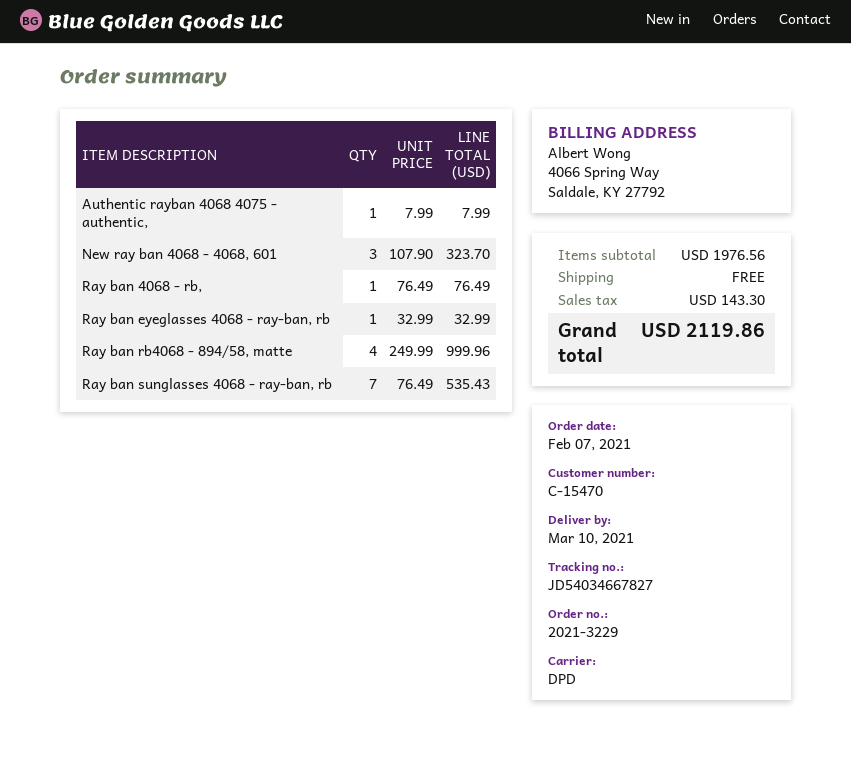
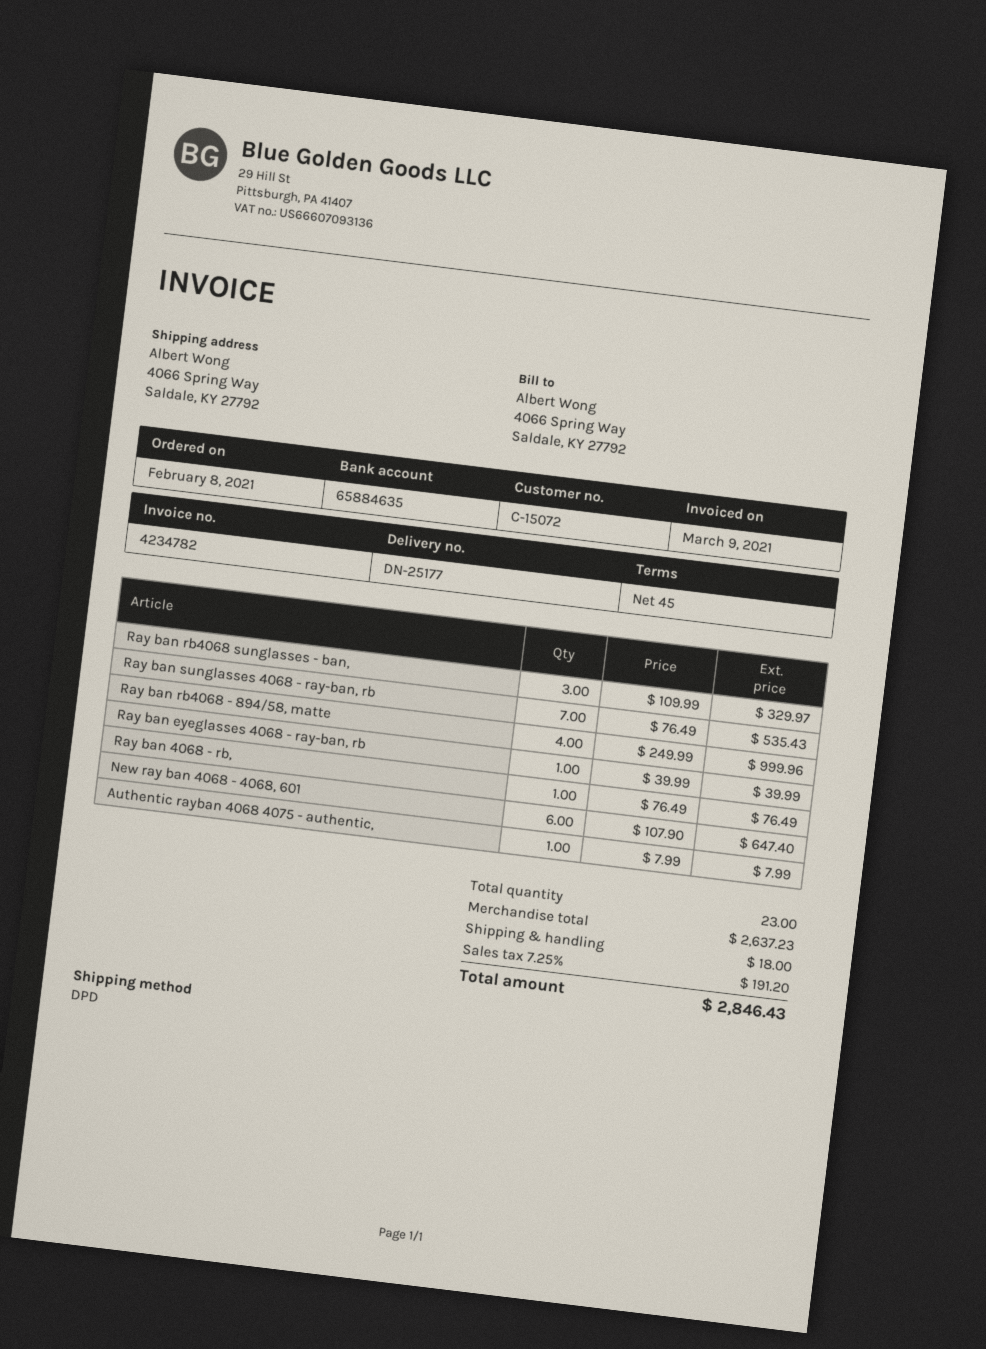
order date: 2021-02-07 -> 2021-02-08
customer number: C-15470 -> C-15072
New ray ban 4068 - 4068, 601: 3 x 107.90 = 323.70 -> 6 x 107.90 = 647.40
Ray ban eyeglasses 4068 - ray-ban, rb: 1 x 32.99 = 32.99 -> 1 x 39.99 = 39.99
Ray ban rb4068 sunglasses - ban,: none -> 3 x 109.99 = 329.97
subtotal: 1976.56 -> 2637.23
shipping: 0.00 -> 18.00
tax: 143.30 -> 191.20
total: 2119.86 -> 2846.43

